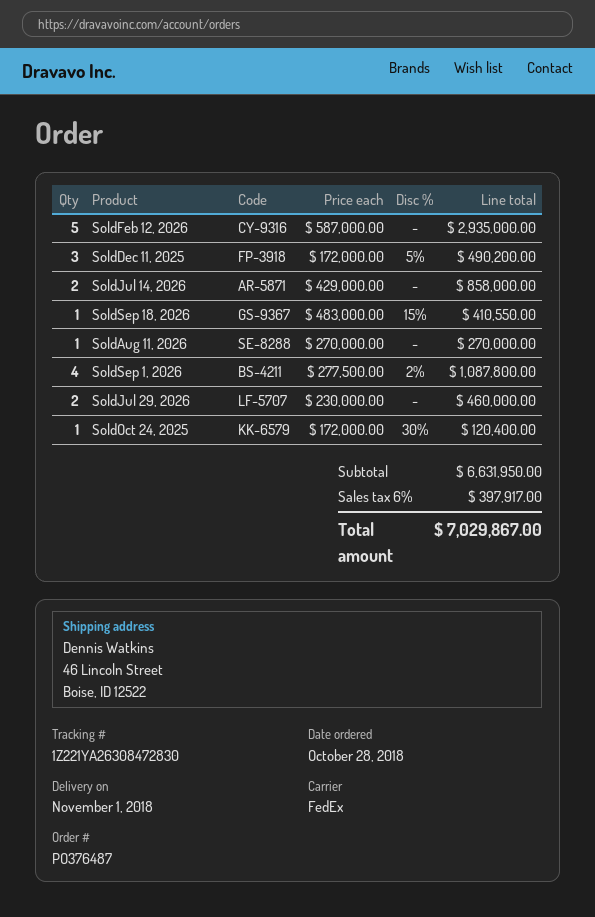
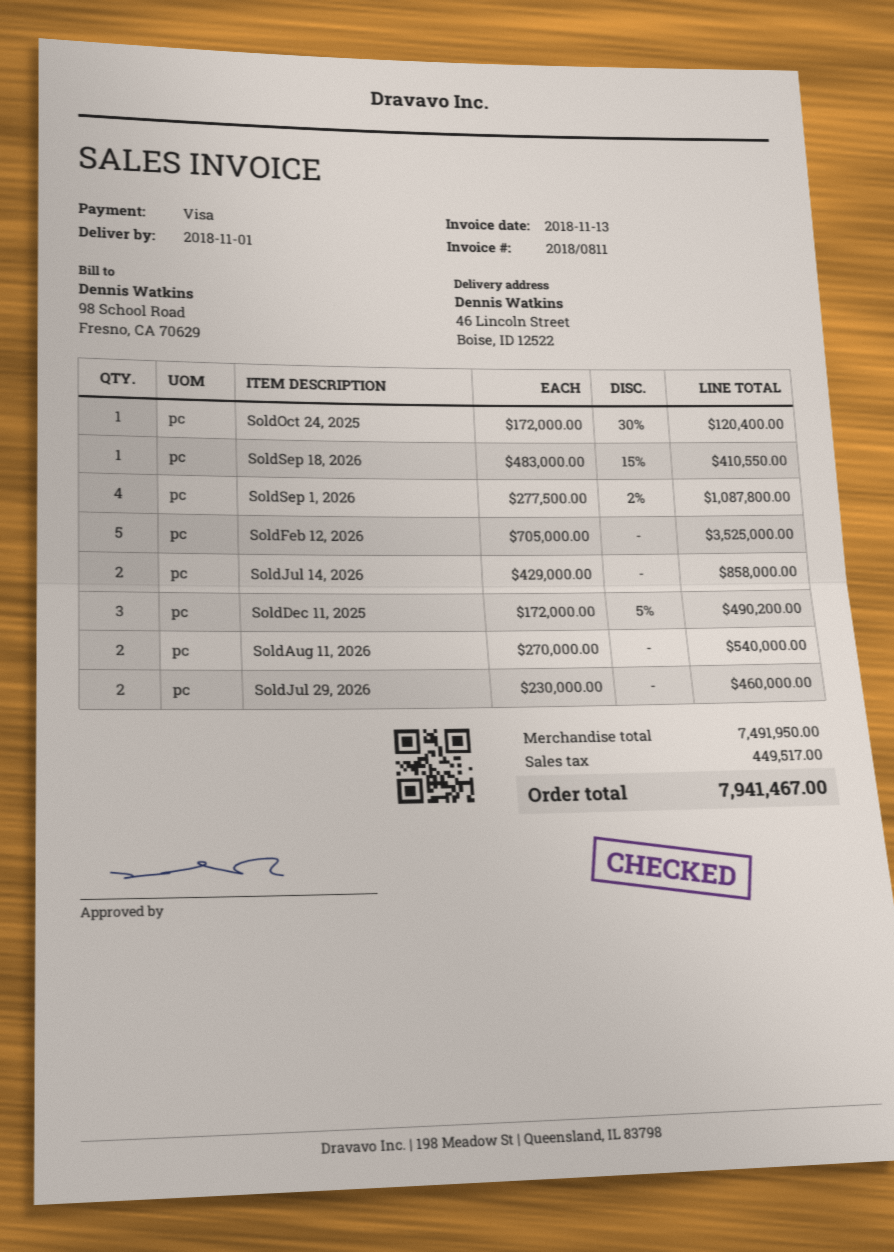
SoldFeb 12, 2026: 5 x 587000.00 = 2935000.00 -> 5 x 705000.00 = 3525000.00
SoldAug 11, 2026: 1 x 270000.00 = 270000.00 -> 2 x 270000.00 = 540000.00
subtotal: 6631950.00 -> 7491950.00
tax: 397917.00 -> 449517.00
total: 7029867.00 -> 7941467.00

